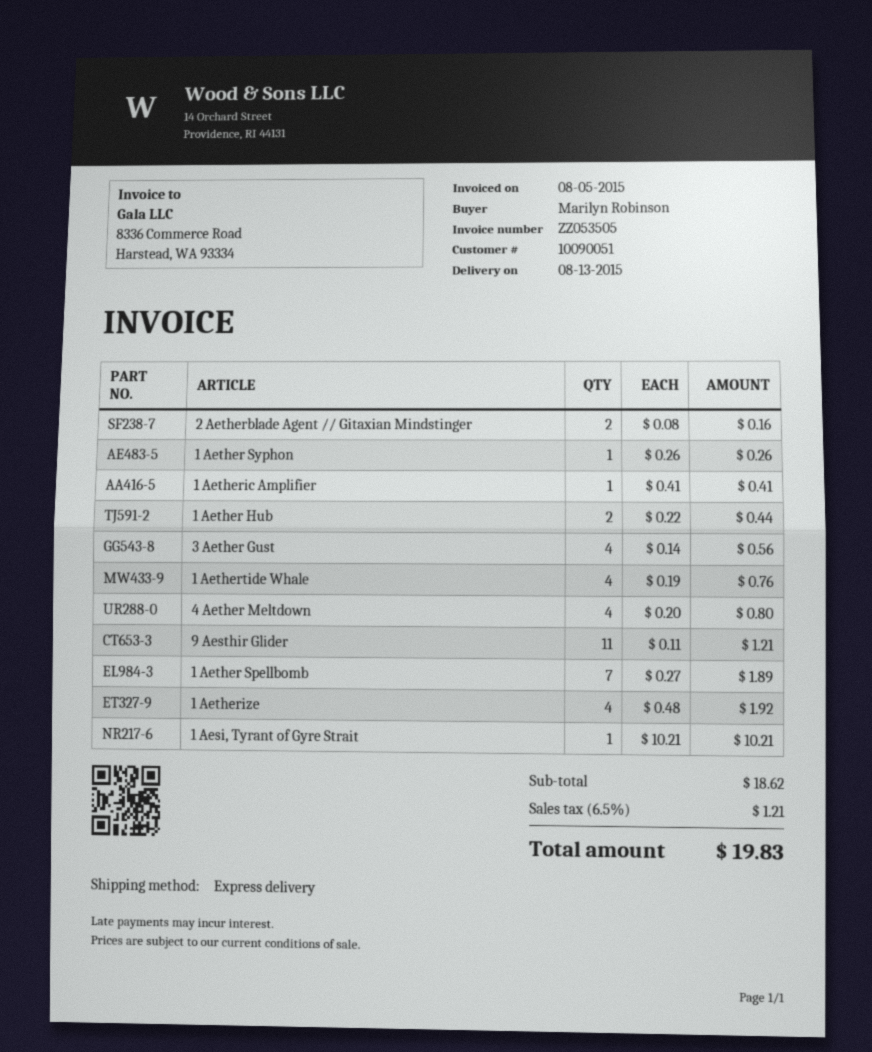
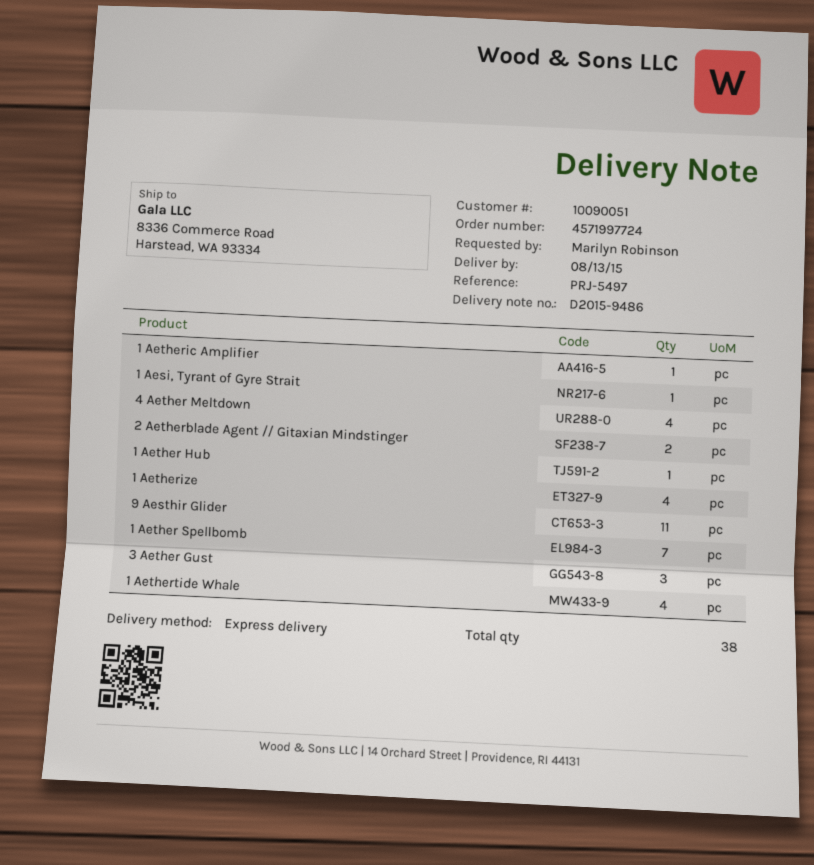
1 Aether Syphon: 1 -> none
1 Aether Hub: 2 -> 1
3 Aether Gust: 4 -> 3

